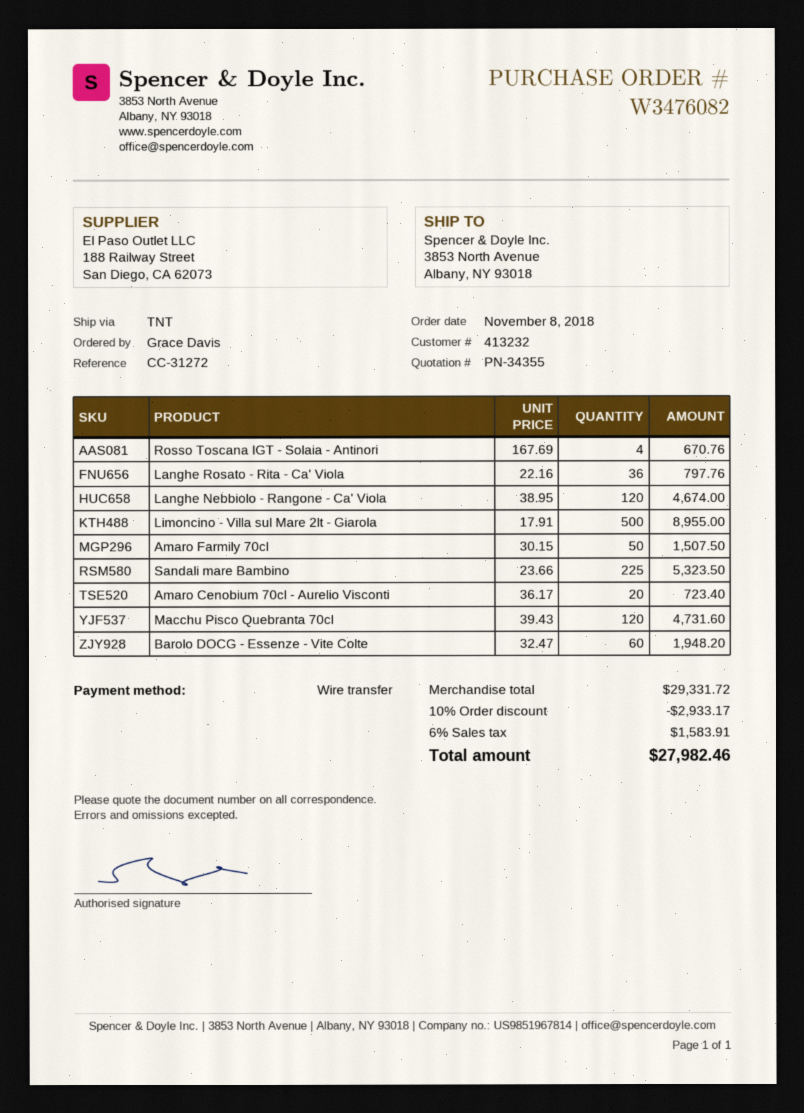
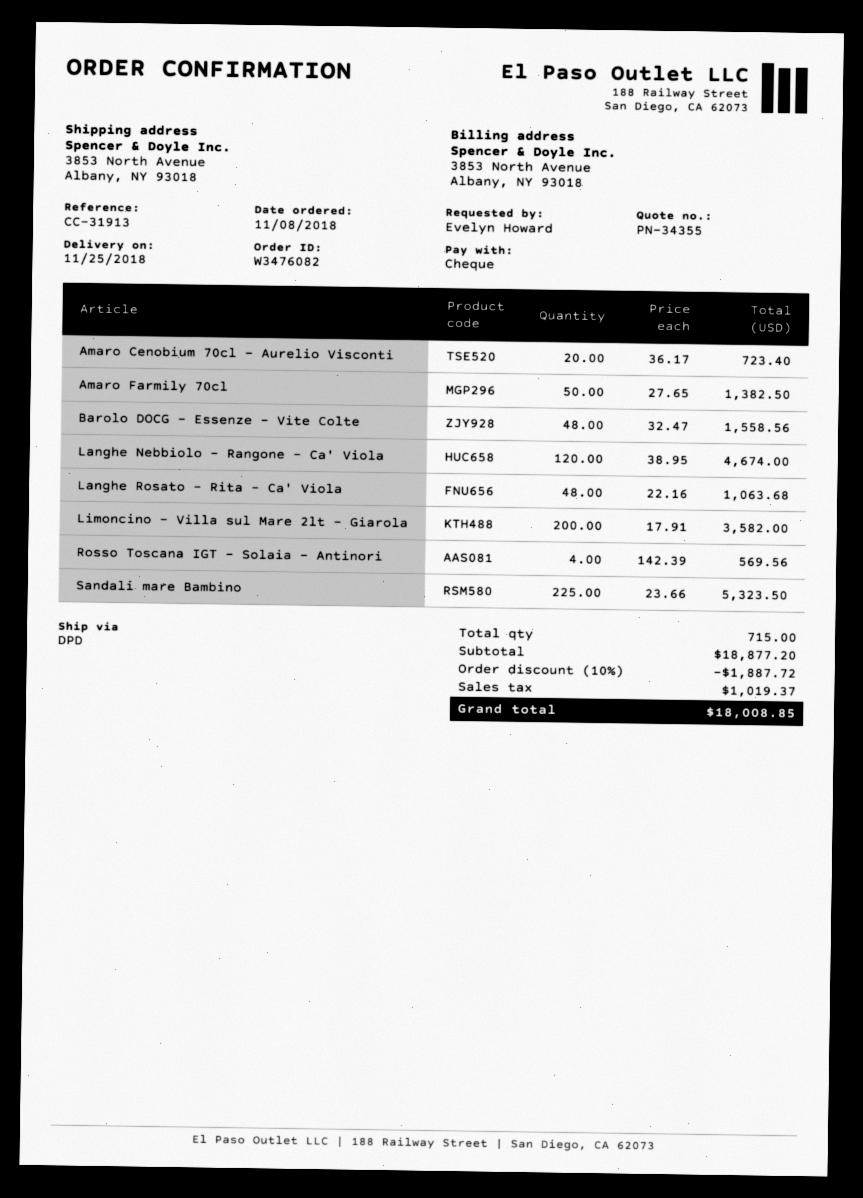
reference: CC-31272 -> CC-31913
ordered by: Grace Davis -> Evelyn Howard
payment method: bank transfer -> cheque
shipping method: TNT -> DPD
Rosso Toscana IGT - Solaia - Antinori: 4 x 167.69 = 670.76 -> 4 x 142.39 = 569.56
Langhe Rosato - Rita - Ca' Viola: 36 x 22.16 = 797.76 -> 48 x 22.16 = 1063.68
Limoncino - Villa sul Mare 2lt - Giarola: 500 x 17.91 = 8955.00 -> 200 x 17.91 = 3582.00
Amaro Farmily 70cl: 50 x 30.15 = 1507.50 -> 50 x 27.65 = 1382.50
Macchu Pisco Quebranta 70cl: 120 x 39.43 = 4731.60 -> none
Barolo DOCG - Essenze - Vite Colte: 60 x 32.47 = 1948.20 -> 48 x 32.47 = 1558.56
subtotal: 29331.72 -> 18877.20
discount: 10% = 2933.17 -> 10% = 1887.72
tax: 1583.91 -> 1019.37
total: 27982.46 -> 18008.85

